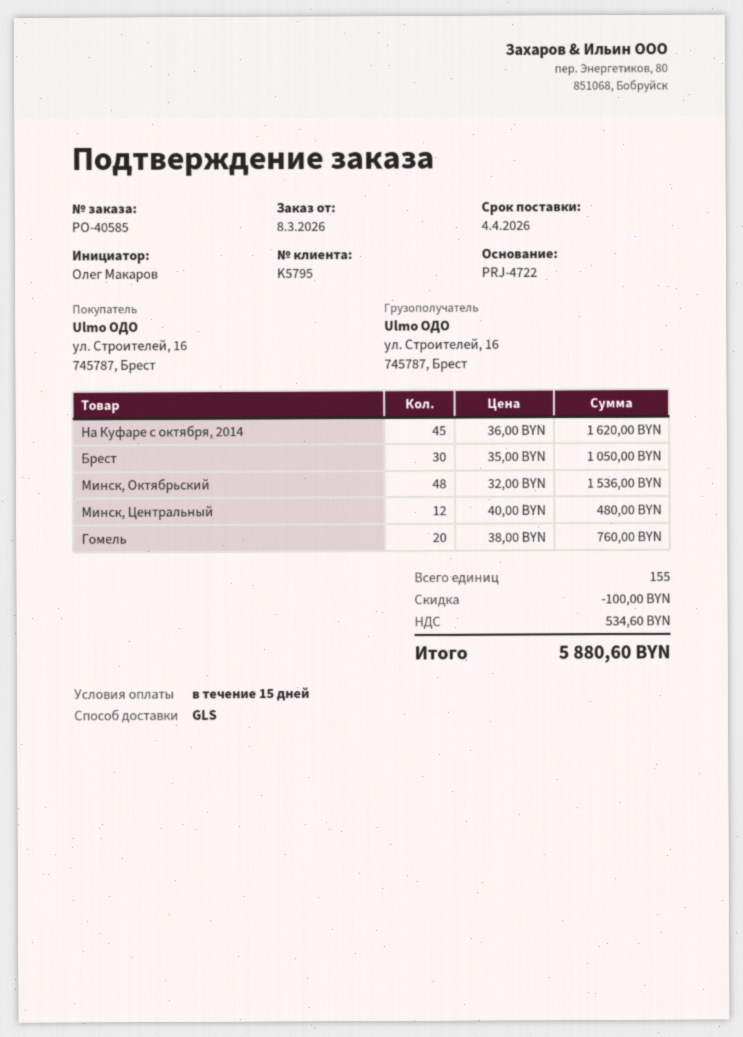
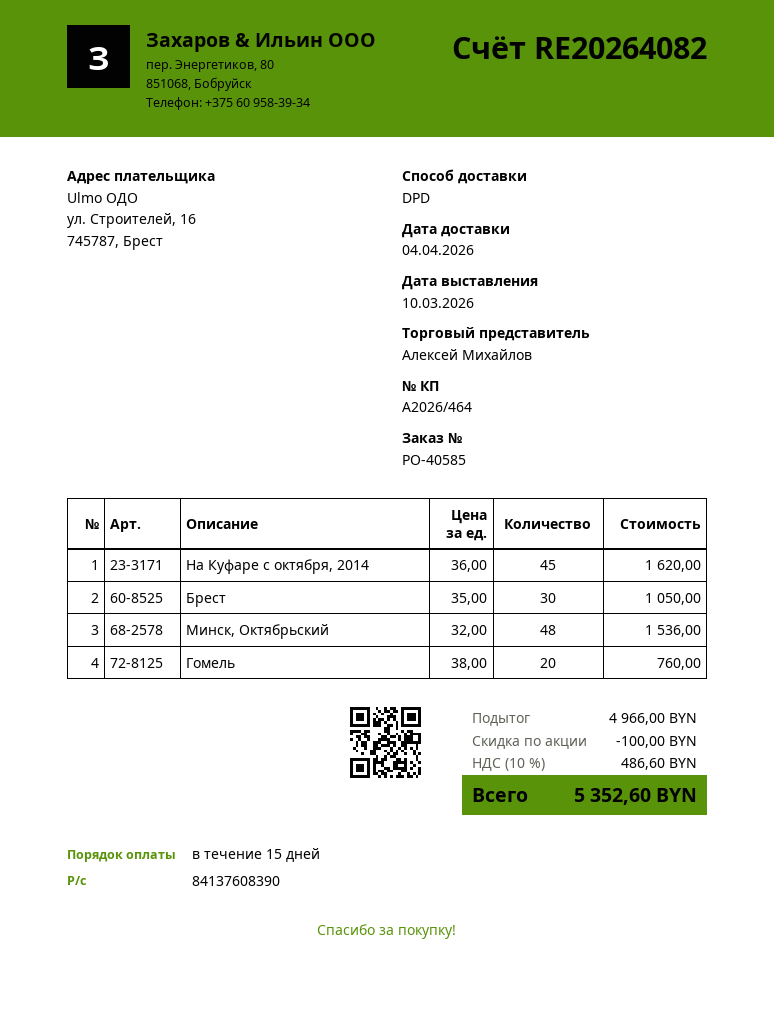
shipping method: GLS -> DPD
Минск, Центральный: 12 x 40.00 = 480.00 -> none
tax: 534.60 -> 486.60
total: 5880.60 -> 5352.60

